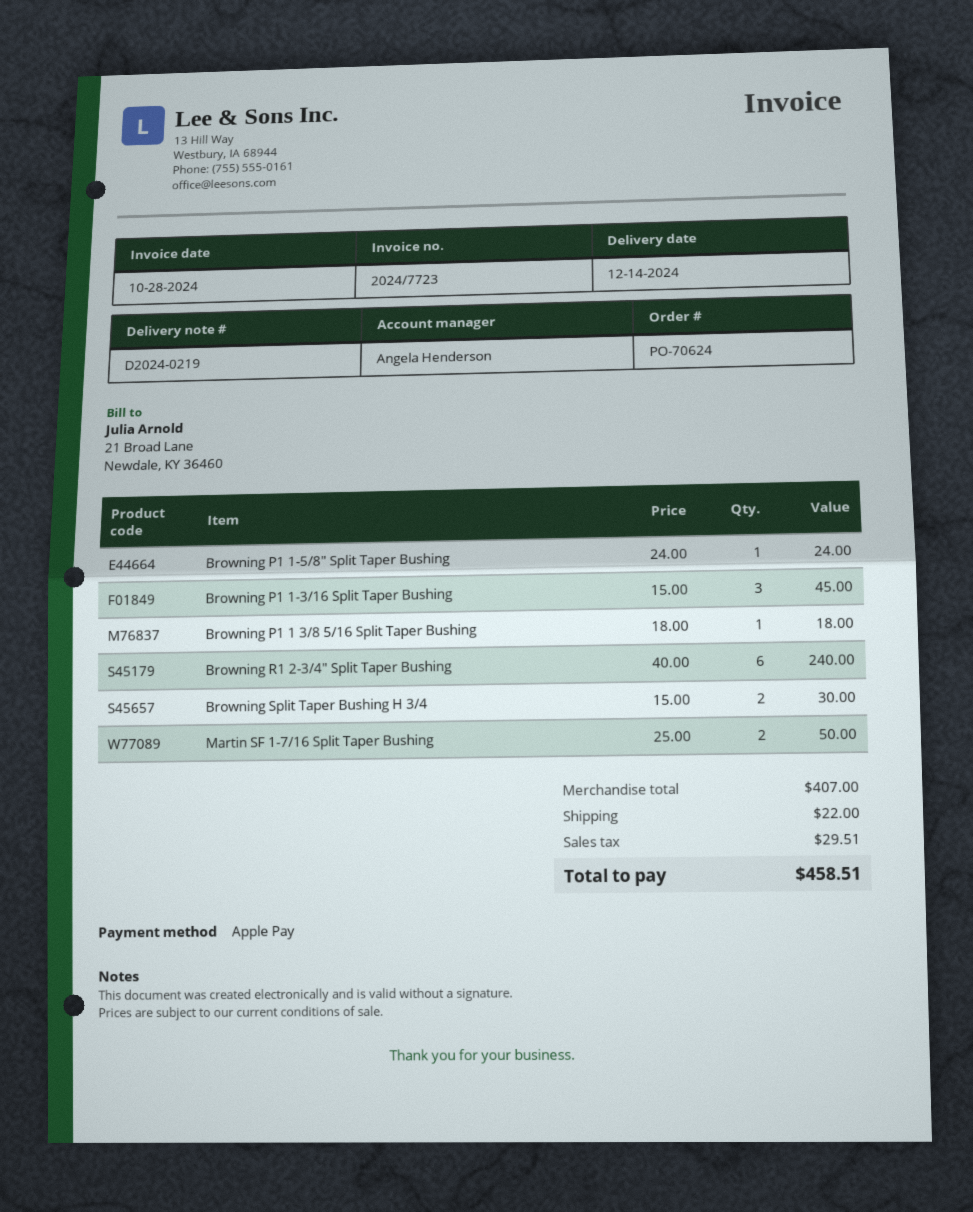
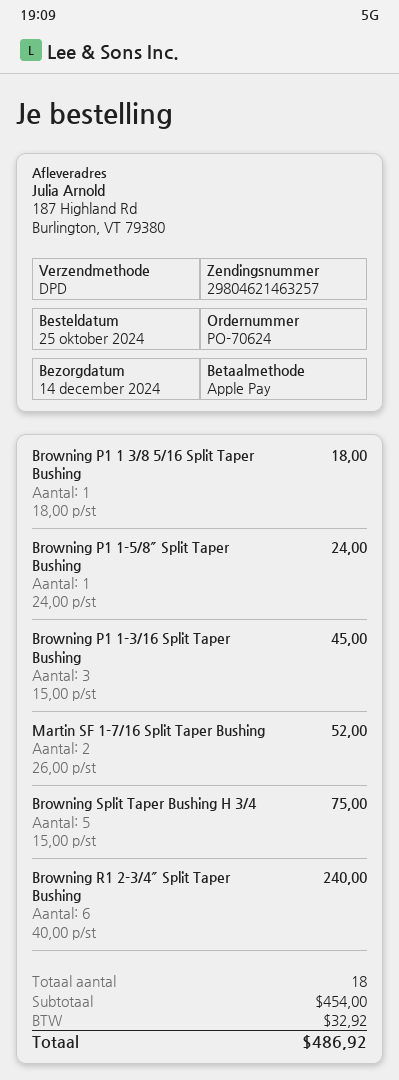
Browning Split Taper Bushing H 3/4: 2 x 15.00 = 30.00 -> 5 x 15.00 = 75.00
Martin SF 1-7/16 Split Taper Bushing: 2 x 25.00 = 50.00 -> 2 x 26.00 = 52.00
subtotal: 407.00 -> 454.00
shipping: 22.00 -> none
tax: 29.51 -> 32.92
total: 458.51 -> 486.92

